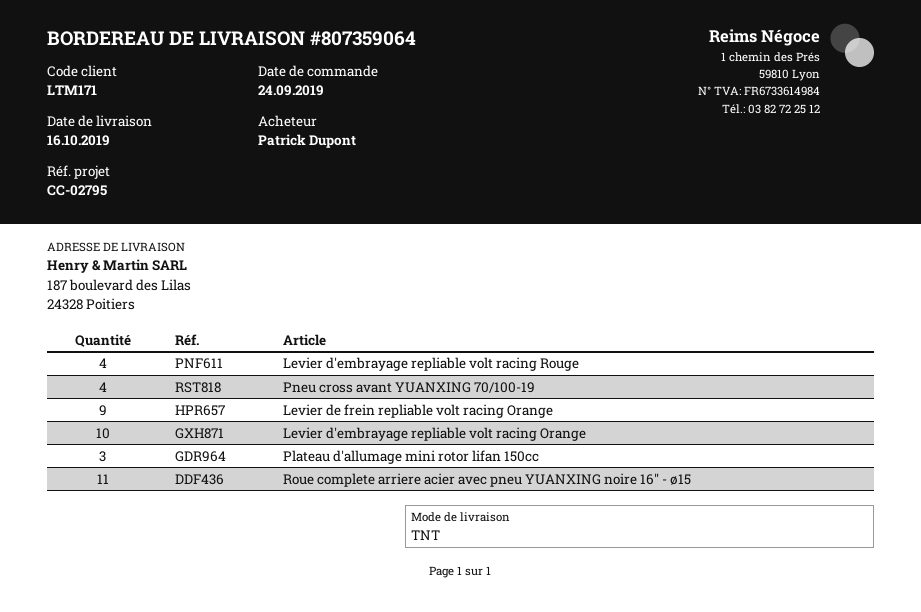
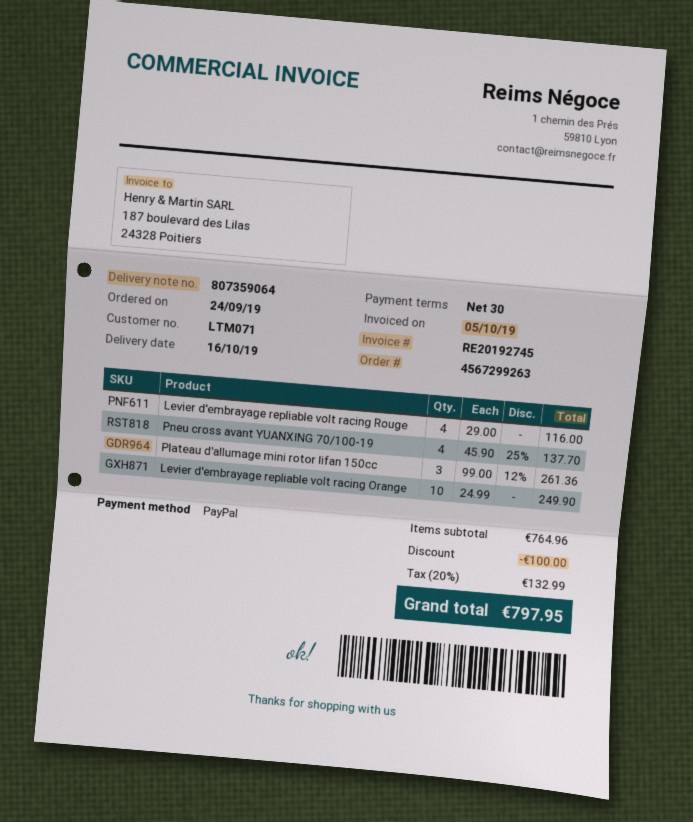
customer number: LTM171 -> LTM071
Levier de frein repliable volt racing Orange: 9 -> none
Roue complete arriere acier avec pneu YUANXING noire 16" - ø15: 11 -> none

